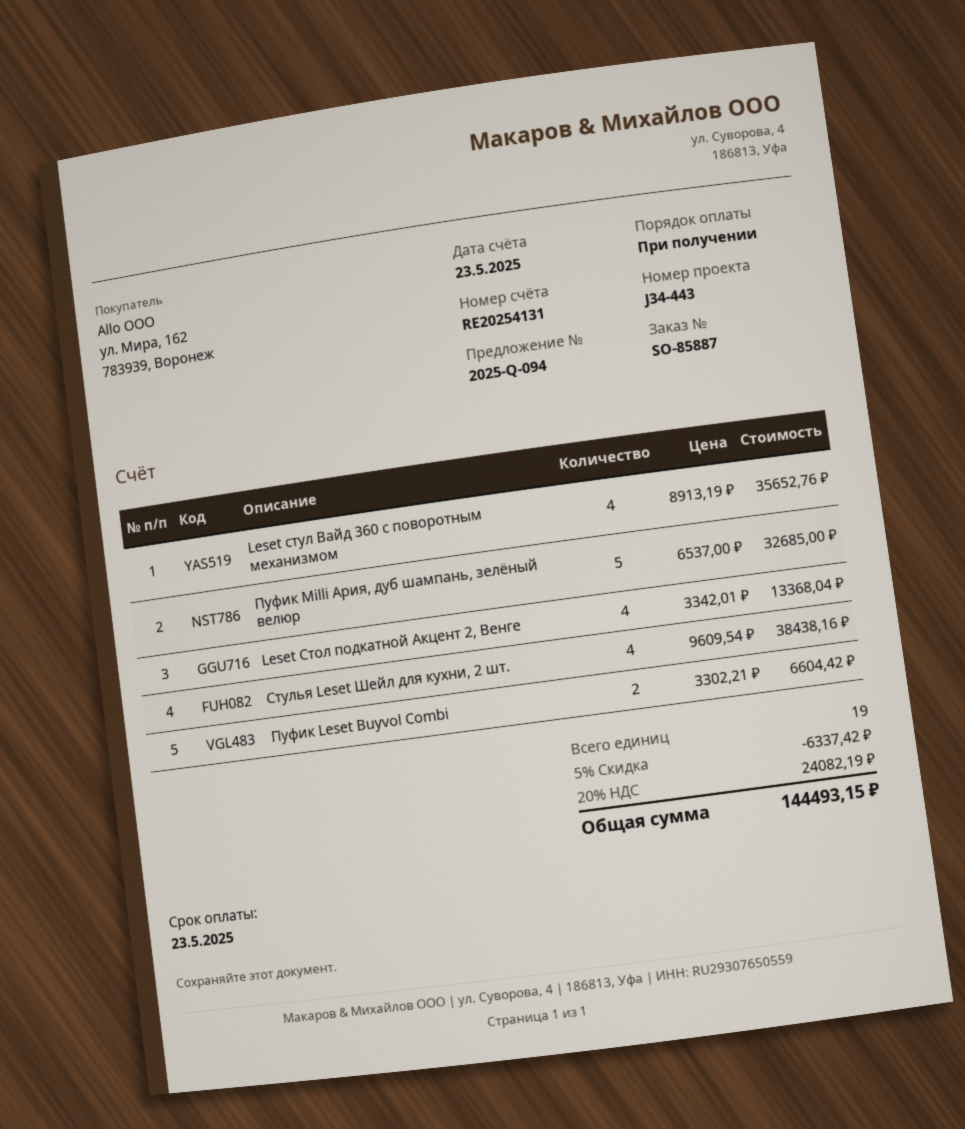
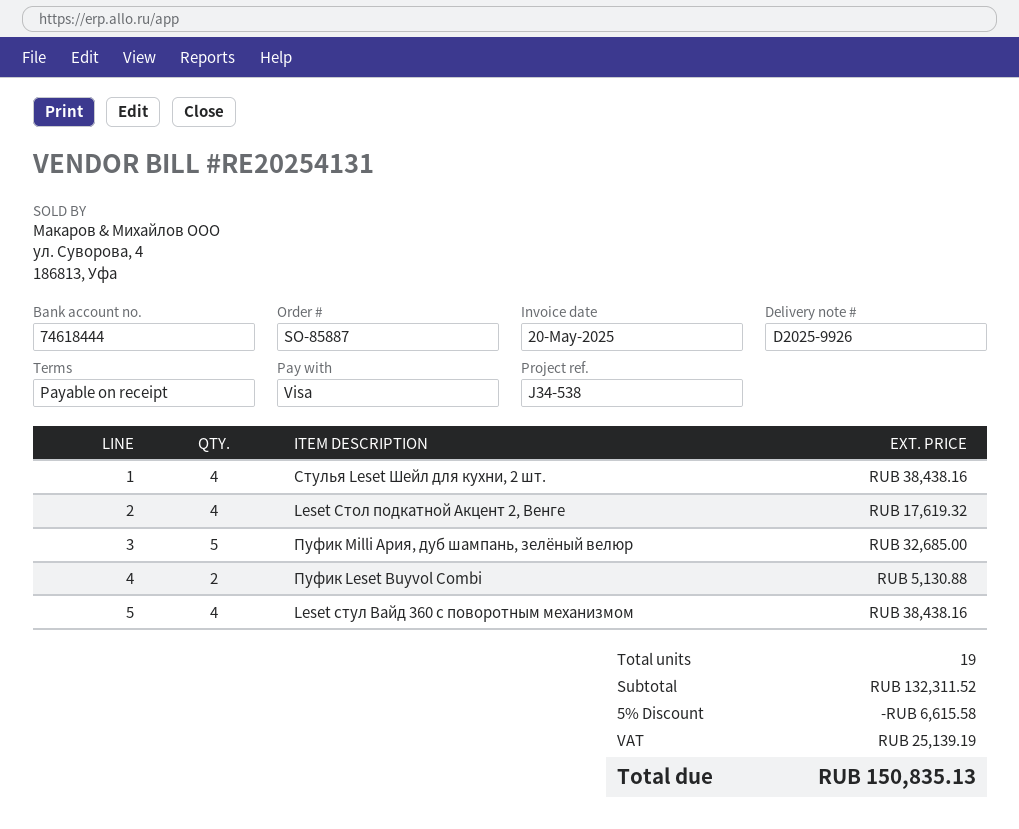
invoice date: 2025-05-23 -> 2025-05-20
reference: J34-443 -> J34-538
Leset стул Вайд 360 с поворотным механизмом: 4 for 35652.76 -> 4 for 38438.16
Leset Стол подкатной Акцент 2, Венге: 4 for 13368.04 -> 4 for 17619.32
Пуфик Leset Buyvol Combi: 2 for 6604.42 -> 2 for 5130.88
discount: 5% = 6337.42 -> 5% = 6615.58
tax: 24082.19 -> 25139.19
total: 144493.15 -> 150835.13

